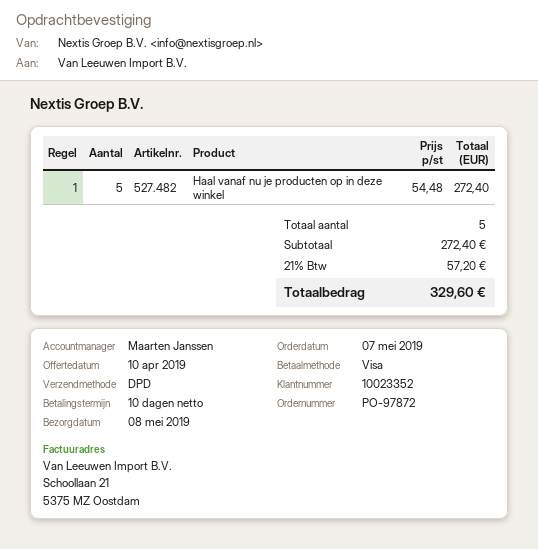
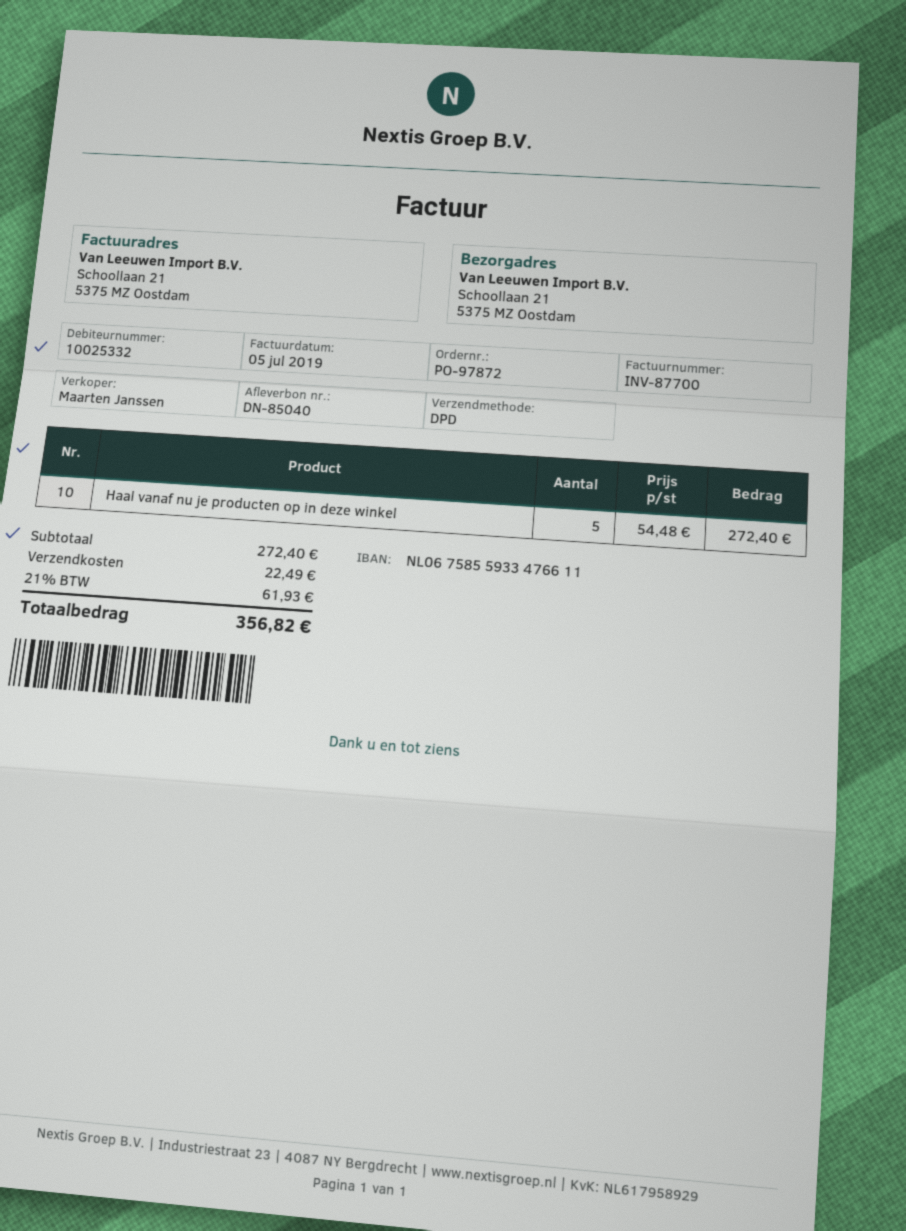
customer number: 10023352 -> 10025332
shipping: none -> 22.49
tax: 21% = 57.20 -> 21% = 61.93
total: 329.60 -> 356.82

